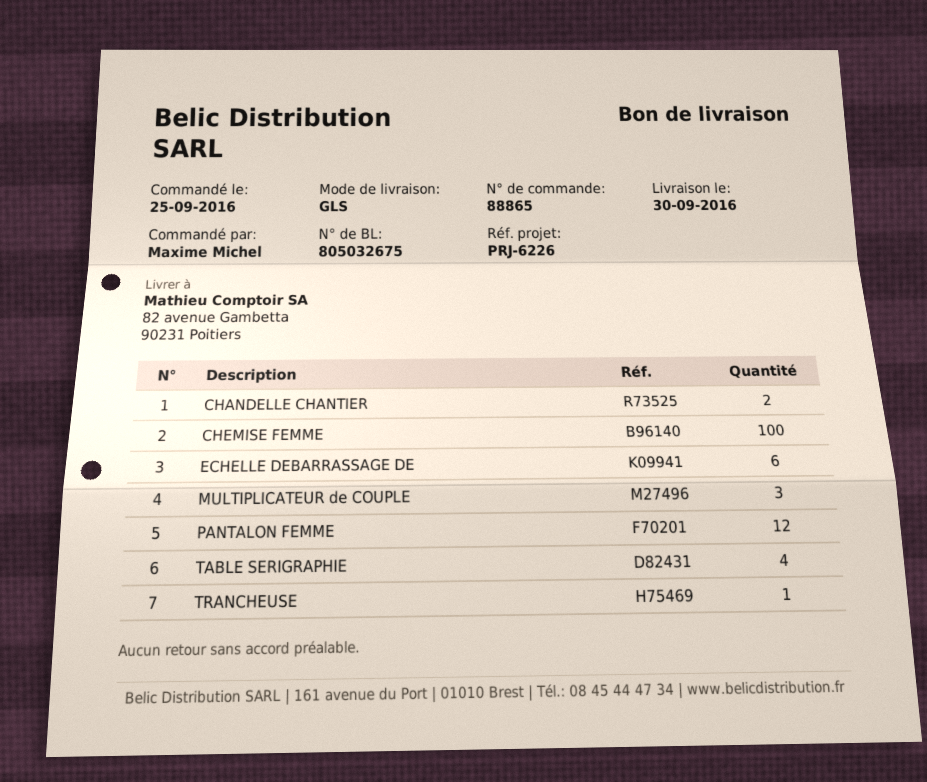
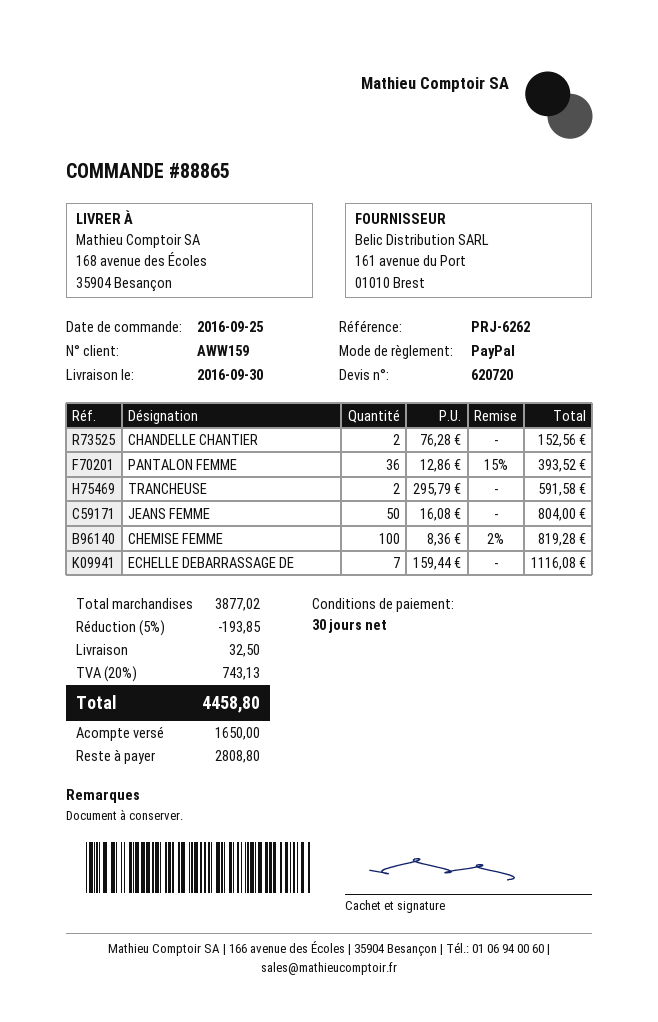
reference: PRJ-6226 -> PRJ-6262
ship to: 82 avenue Gambetta, 90231 Poitiers -> 168 avenue des Écoles, 35904 Besançon
ECHELLE DEBARRASSAGE DE: 6 -> 7
MULTIPLICATEUR de COUPLE: 3 -> none
PANTALON FEMME: 12 -> 36
TABLE SERIGRAPHIE: 4 -> none
TRANCHEUSE: 1 -> 2
JEANS FEMME: none -> 50

